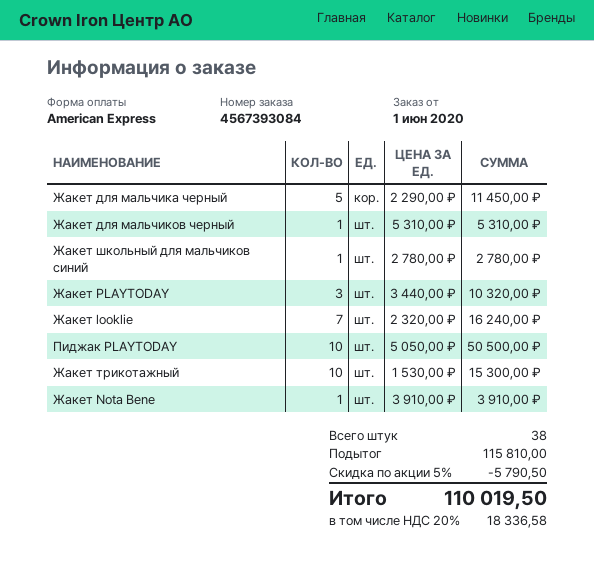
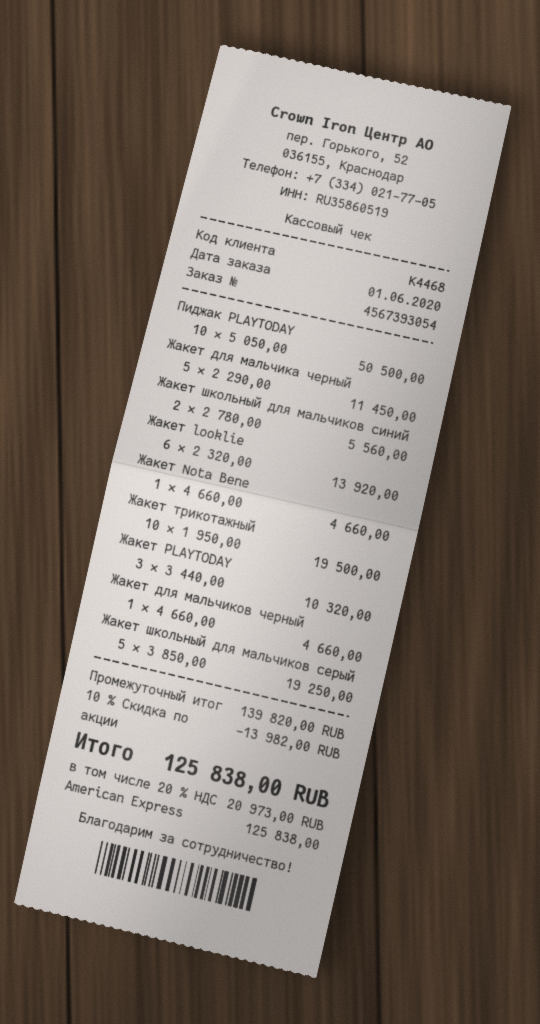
order number: 4567393084 -> 4567393054
Жакет для мальчиков черный: 1 x 5310.00 = 5310.00 -> 1 x 4660.00 = 4660.00
Жакет школьный для мальчиков синий: 1 x 2780.00 = 2780.00 -> 2 x 2780.00 = 5560.00
Жакет looklie: 7 x 2320.00 = 16240.00 -> 6 x 2320.00 = 13920.00
Жакет трикотажный: 10 x 1530.00 = 15300.00 -> 10 x 1950.00 = 19500.00
Жакет Nota Bene: 1 x 3910.00 = 3910.00 -> 1 x 4660.00 = 4660.00
Жакет школьный для мальчиков серый: none -> 5 x 3850.00 = 19250.00
subtotal: 115810.00 -> 139820.00
discount: 5% = 5790.50 -> 10% = 13982.00
tax: 20% = 18336.58 -> 20% = 20973.00
total: 110019.50 -> 125838.00

